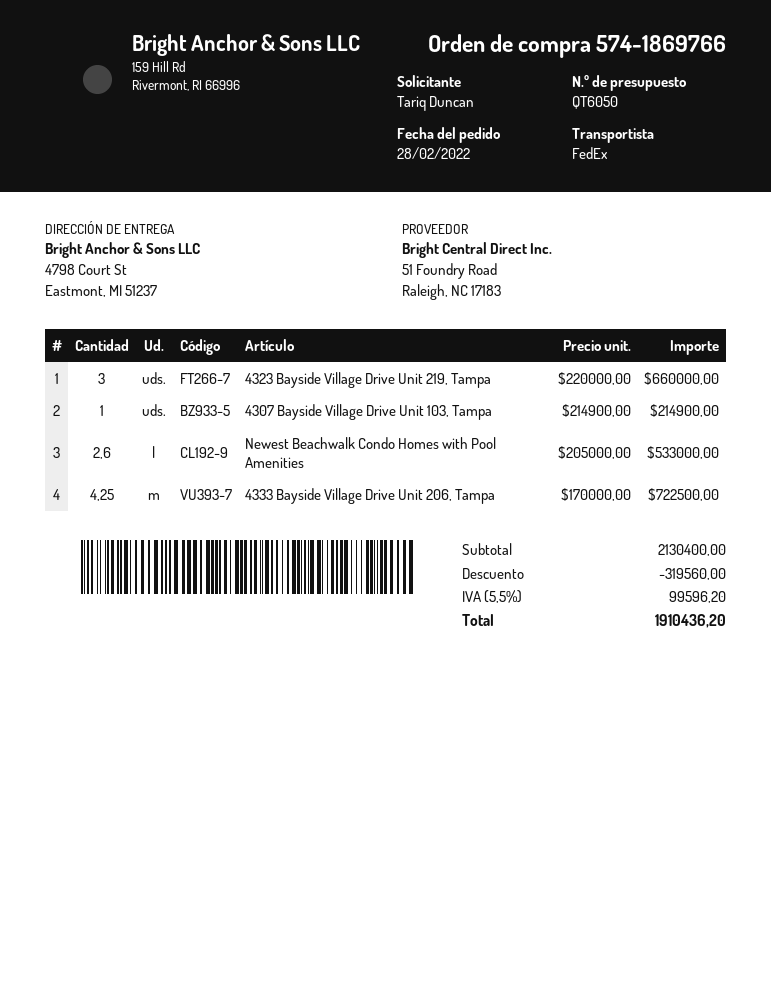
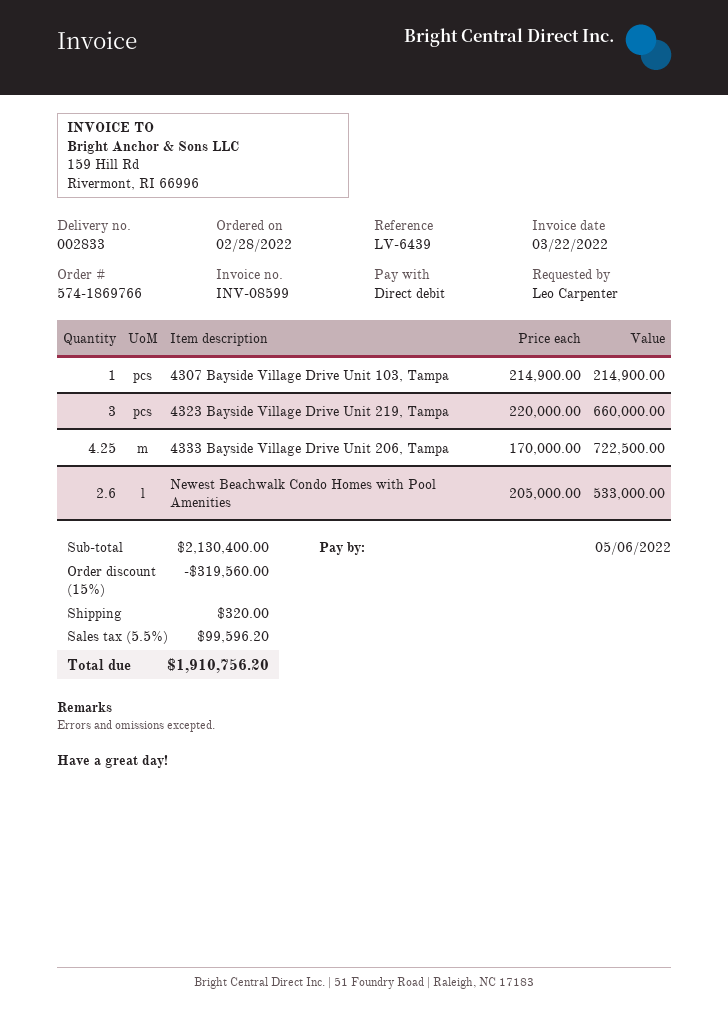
ordered by: Tariq Duncan -> Leo Carpenter
shipping: none -> 320.00
total: 1910436.20 -> 1910756.20

